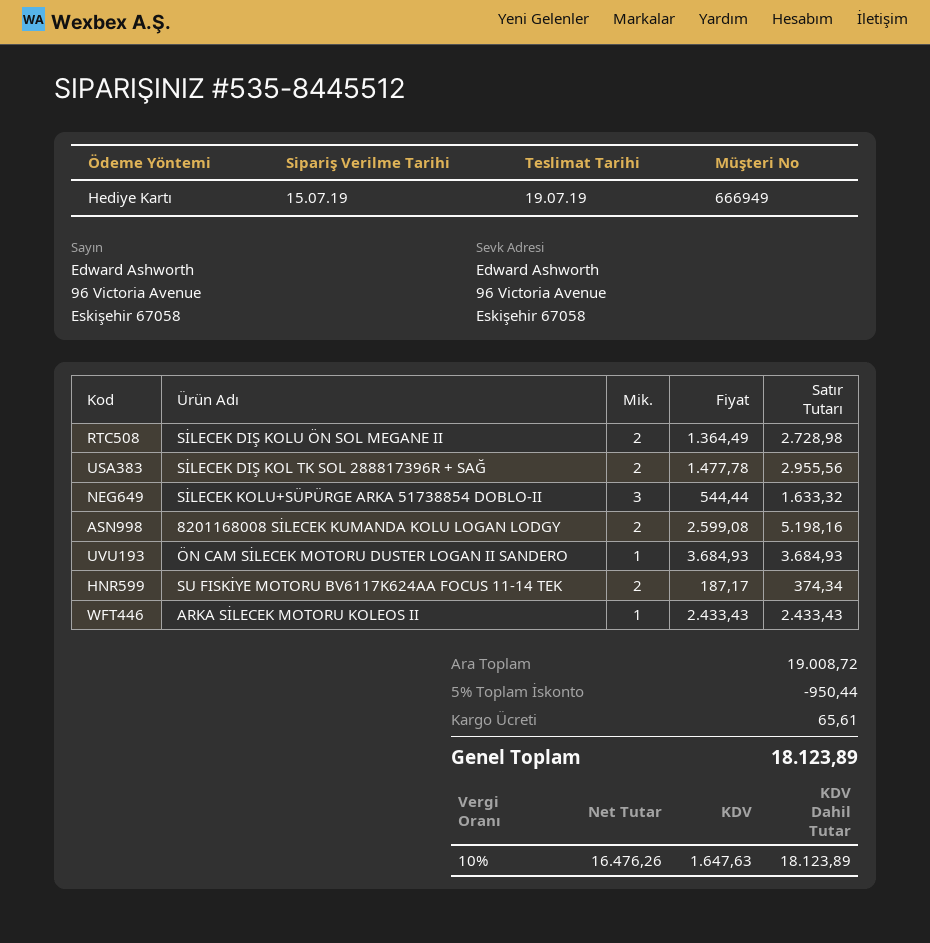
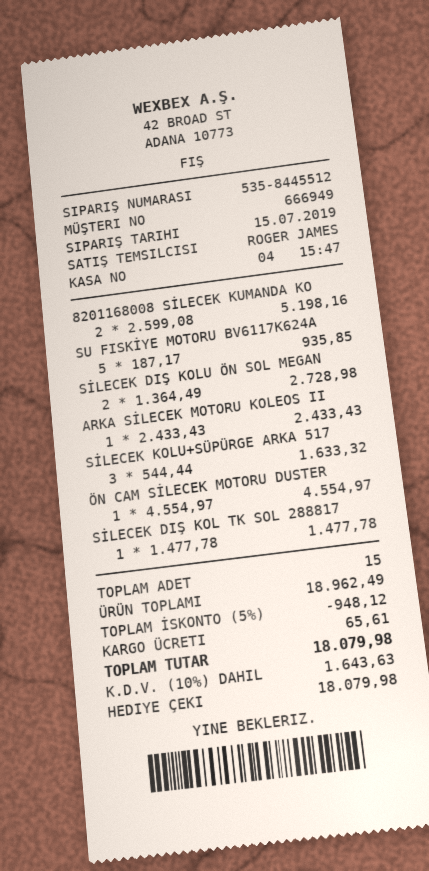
SİLECEK DIŞ KOL TK SOL 288817396R + SAĞ: 2 x 1477.78 = 2955.56 -> 1 x 1477.78 = 1477.78
ÖN CAM SİLECEK MOTORU DUSTER LOGAN II SANDERO: 1 x 3684.93 = 3684.93 -> 1 x 4554.97 = 4554.97
SU FISKİYE MOTORU BV6117K624AA FOCUS 11-14 TEK: 2 x 187.17 = 374.34 -> 5 x 187.17 = 935.85
subtotal: 19008.72 -> 18962.49
discount: 5% = 950.44 -> 5% = 948.12
tax: 10% = 1647.63 -> 10% = 1643.63
total: 18123.89 -> 18079.98

